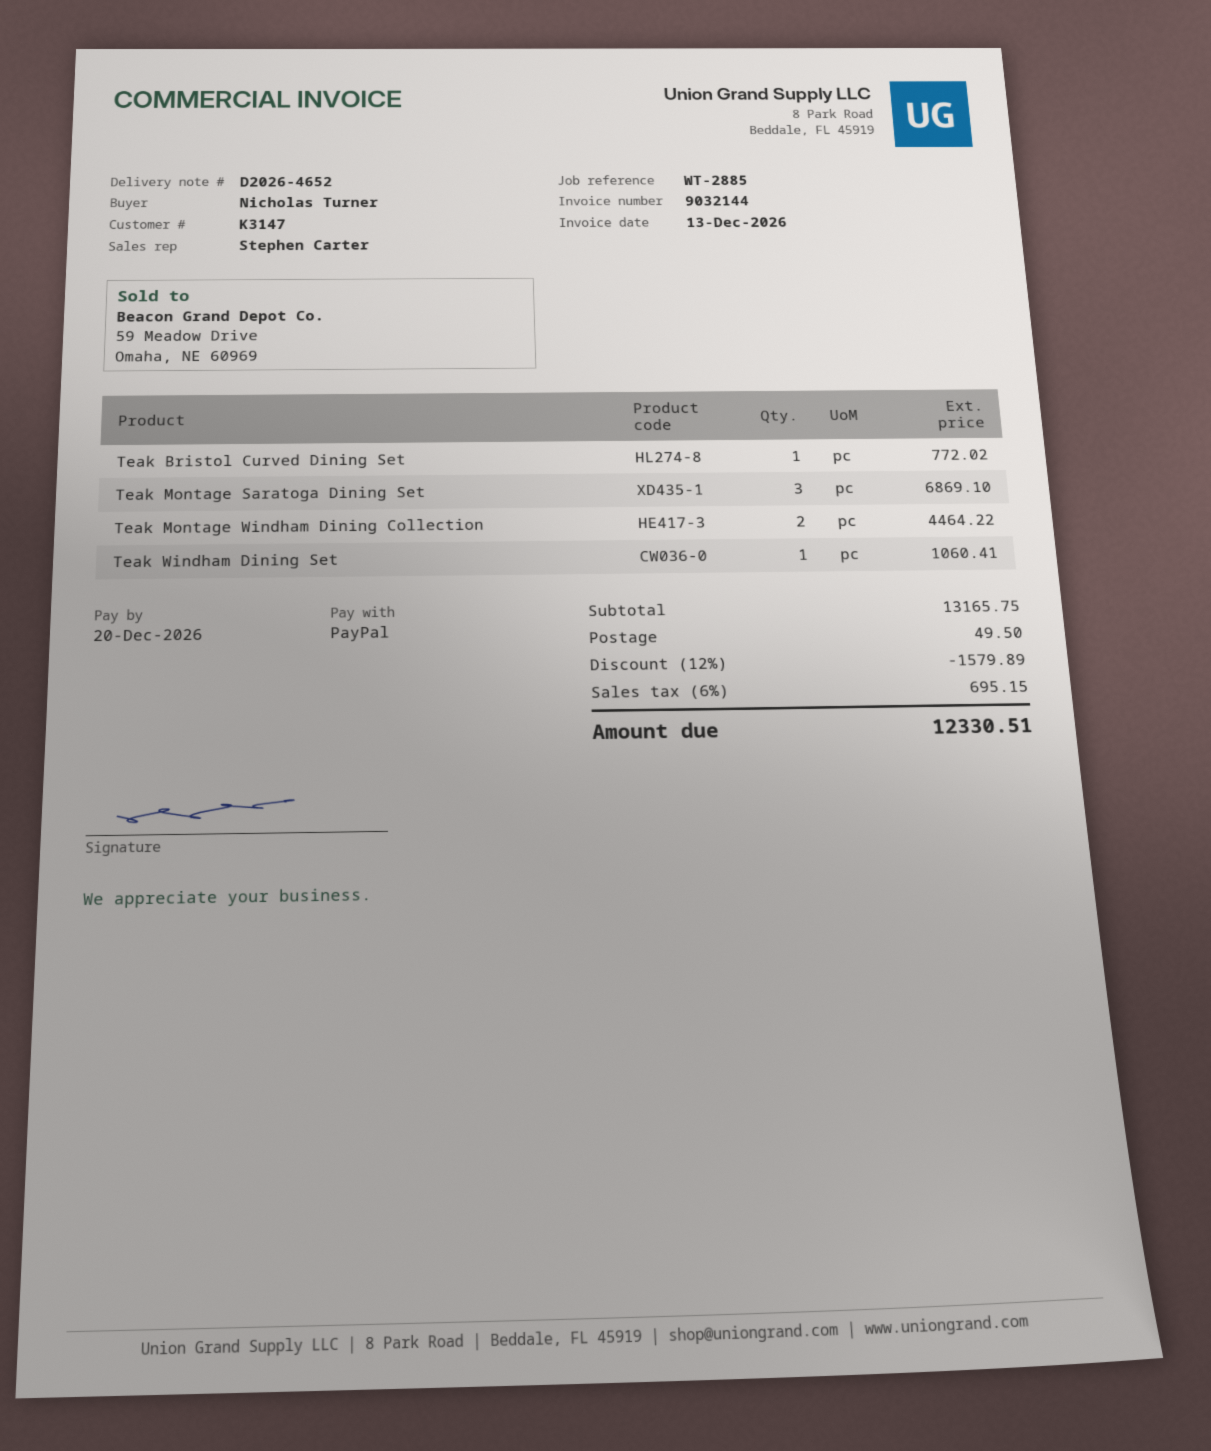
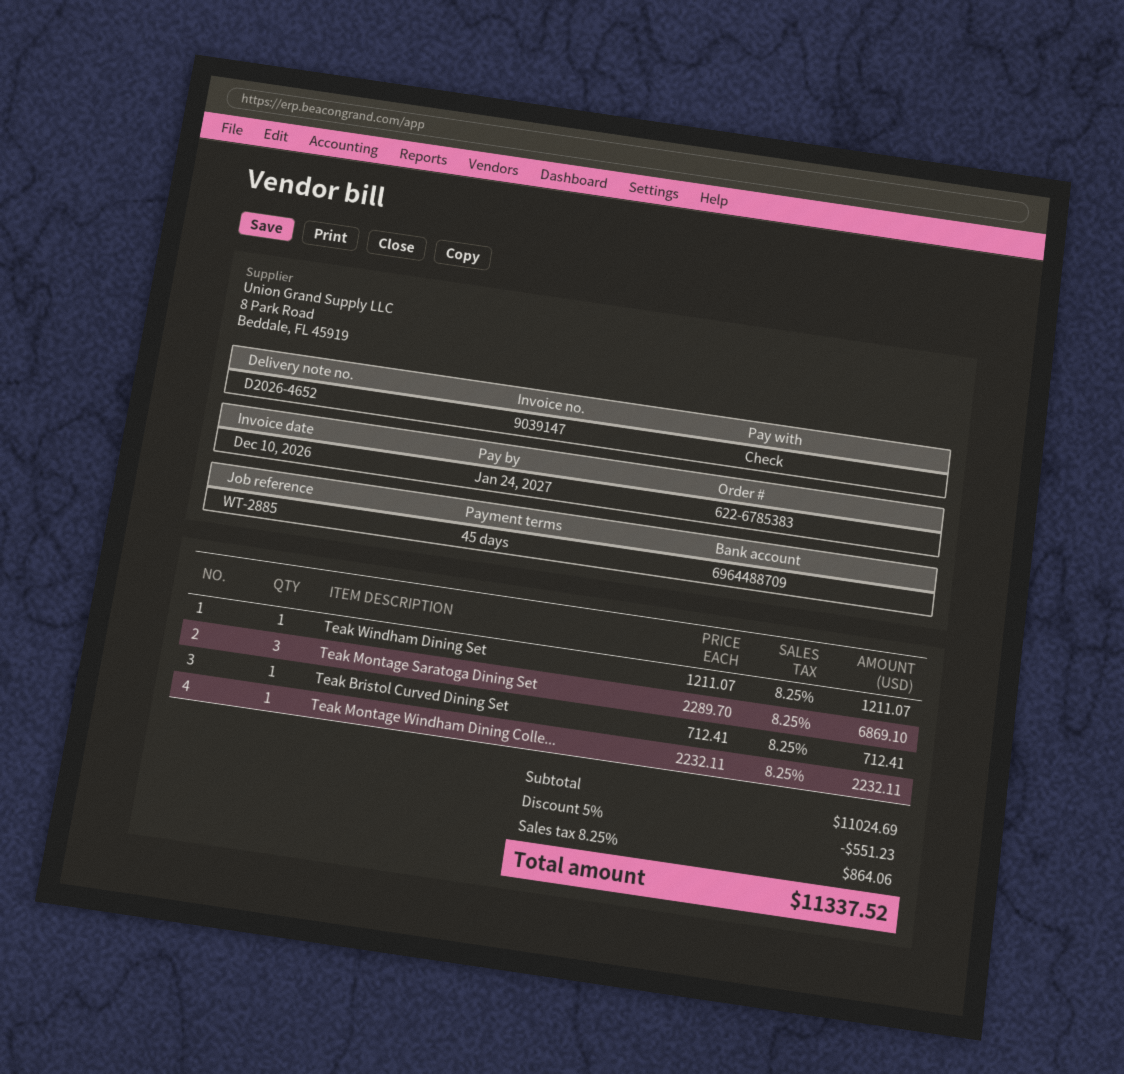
invoice number: 9032144 -> 9039147
invoice date: 2026-12-13 -> 2026-12-10
due date: 2026-12-20 -> 2027-01-24
payment method: PayPal -> cheque
Teak Bristol Curved Dining Set: 1 for 772.02 -> 1 for 712.41
Teak Montage Windham Dining Collection: 2 for 4464.22 -> 1 for 2232.11
Teak Windham Dining Set: 1 for 1060.41 -> 1 for 1211.07
subtotal: 13165.75 -> 11024.69
discount: 12% = 1579.89 -> 5% = 551.23
shipping: 49.50 -> none
tax: 6% = 695.15 -> 8.25% = 864.06
total: 12330.51 -> 11337.52

